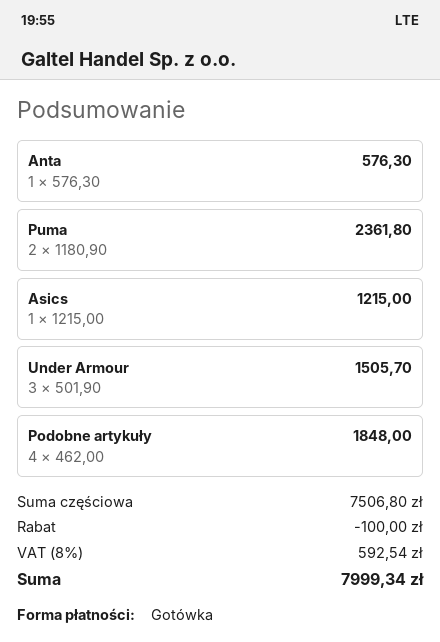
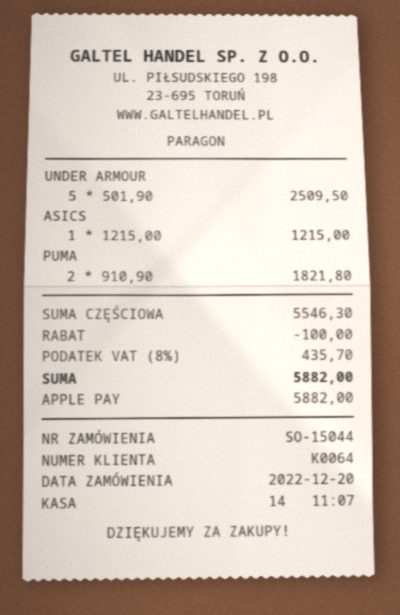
payment method: cash -> Apple Pay
Anta: 1 x 576.30 = 576.30 -> none
Puma: 2 x 1180.90 = 2361.80 -> 2 x 910.90 = 1821.80
Under Armour: 3 x 501.90 = 1505.70 -> 5 x 501.90 = 2509.50
Podobne artykuły: 4 x 462.00 = 1848.00 -> none
subtotal: 7506.80 -> 5546.30
tax: 8% = 592.54 -> 8% = 435.70
total: 7999.34 -> 5882.00

